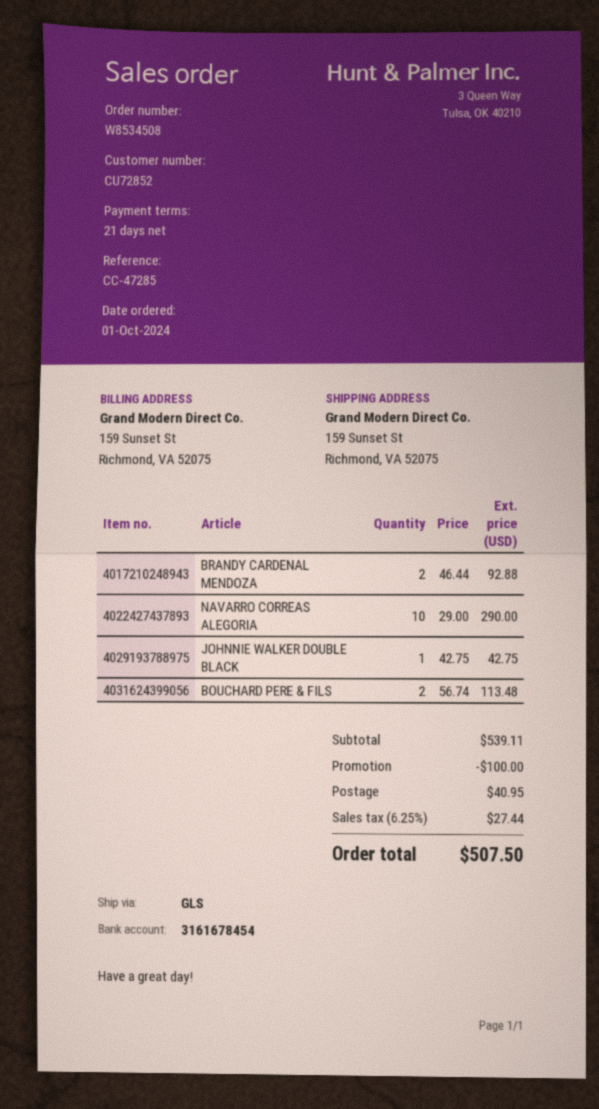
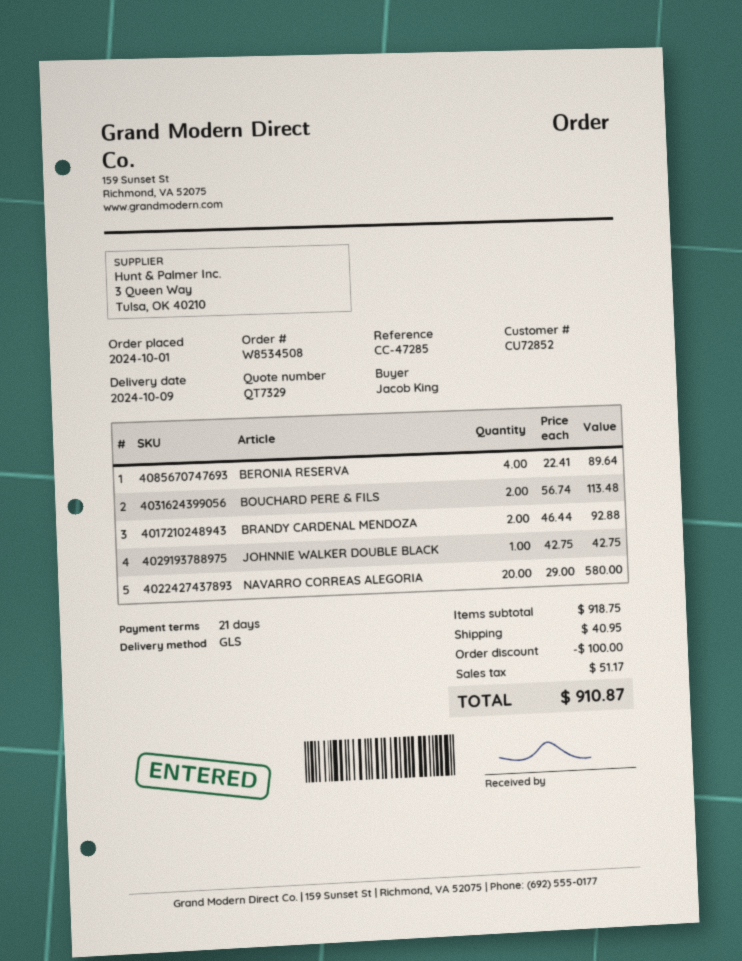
NAVARRO CORREAS ALEGORIA: 10 x 29.00 = 290.00 -> 20 x 29.00 = 580.00
BERONIA RESERVA: none -> 4 x 22.41 = 89.64
subtotal: 539.11 -> 918.75
tax: 27.44 -> 51.17
total: 507.50 -> 910.87

